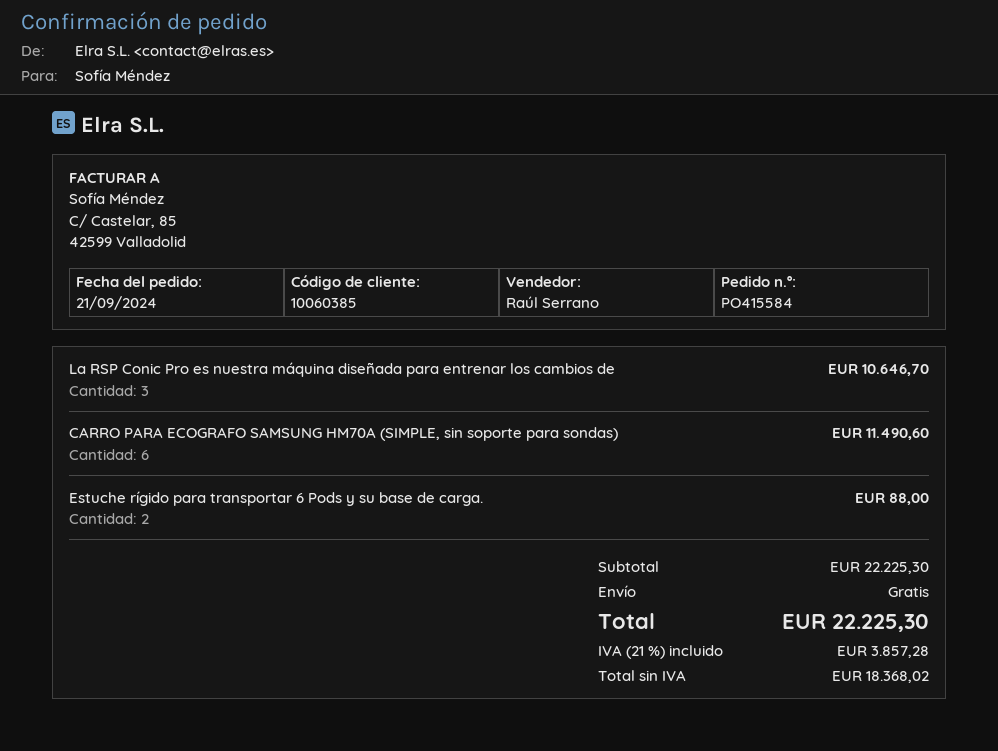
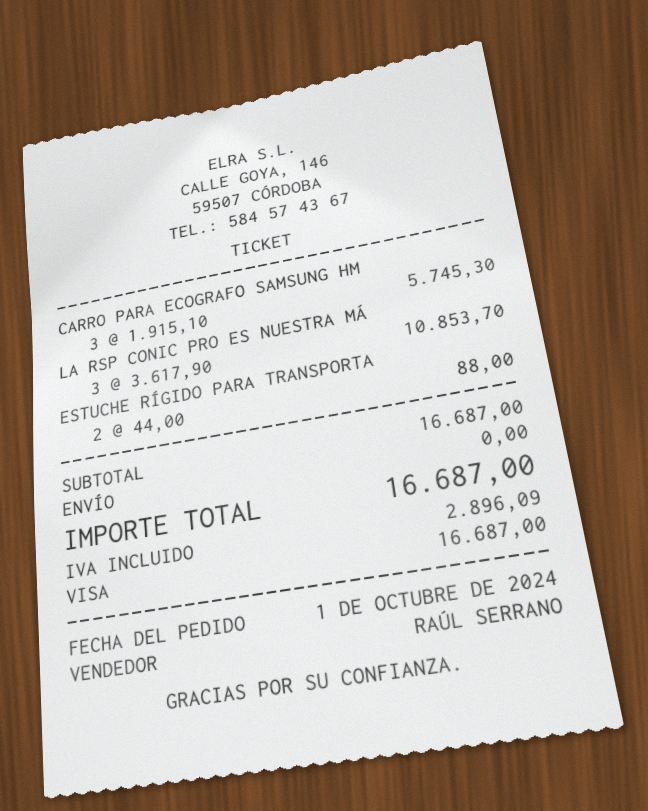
order date: 2024-09-21 -> 2024-10-01
La RSP Conic Pro es nuestra máquina diseñada para entrenar los cambios de: 3 for 10646.70 -> 3 for 10853.70
CARRO PARA ECOGRAFO SAMSUNG HM70A (SIMPLE, sin soporte para sondas): 6 for 11490.60 -> 3 for 5745.30
subtotal: 22225.30 -> 16687.00
tax: 3857.28 -> 2896.09
total: 22225.30 -> 16687.00

